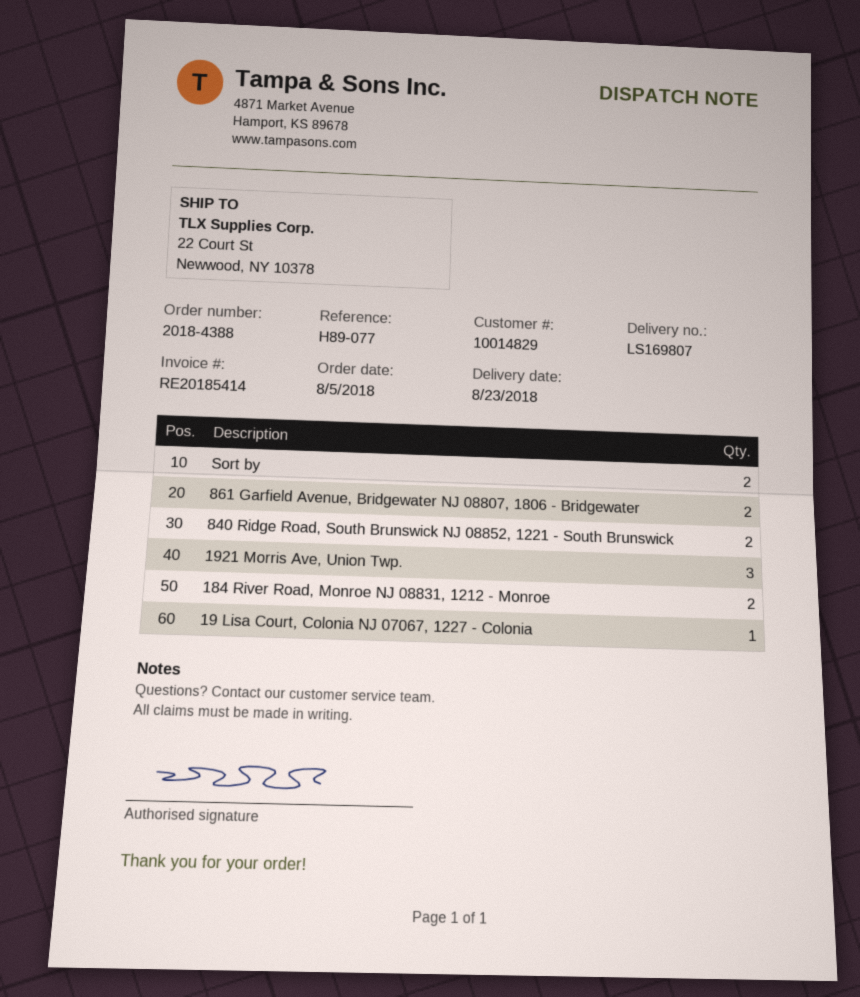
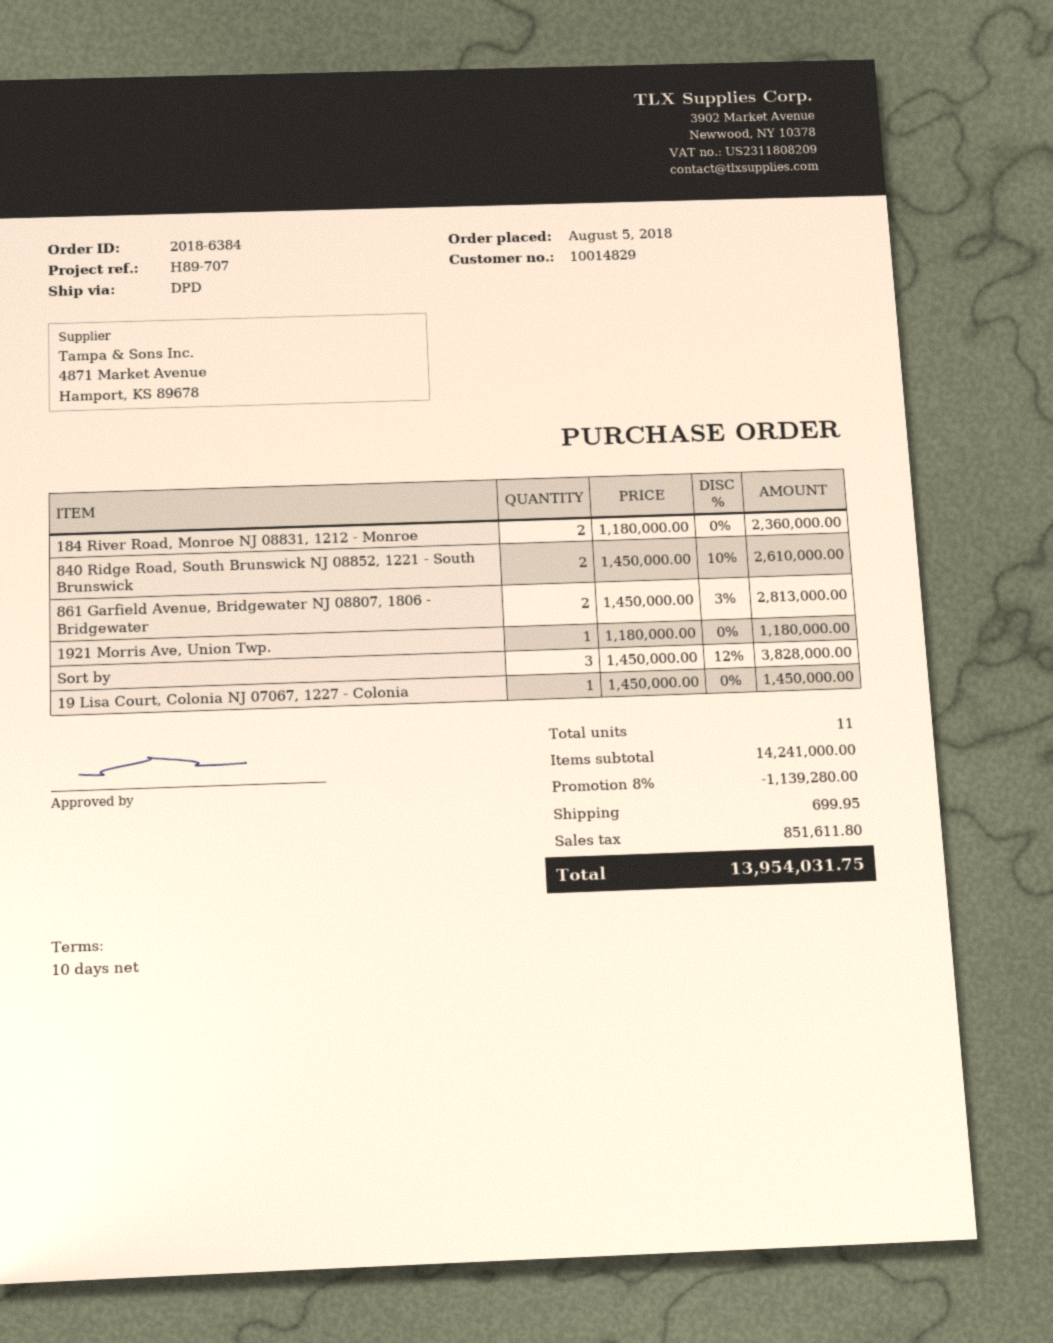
order number: 2018-4388 -> 2018-6384
reference: H89-077 -> H89-707
Sort by: 2 -> 3
1921 Morris Ave, Union Twp.: 3 -> 1

